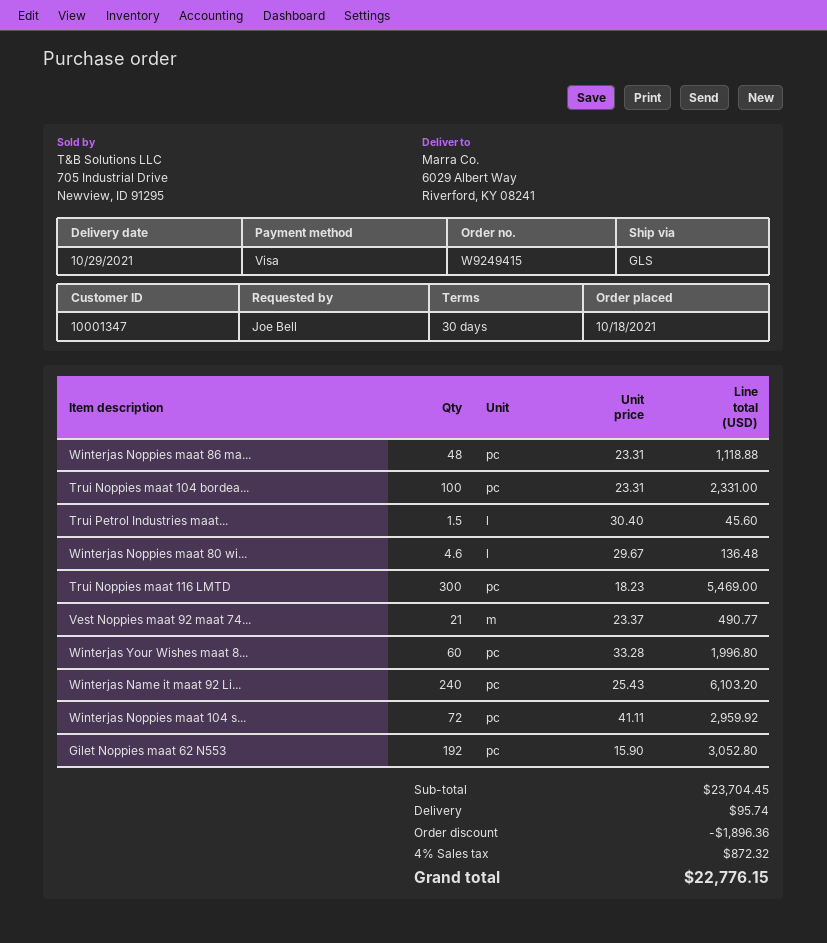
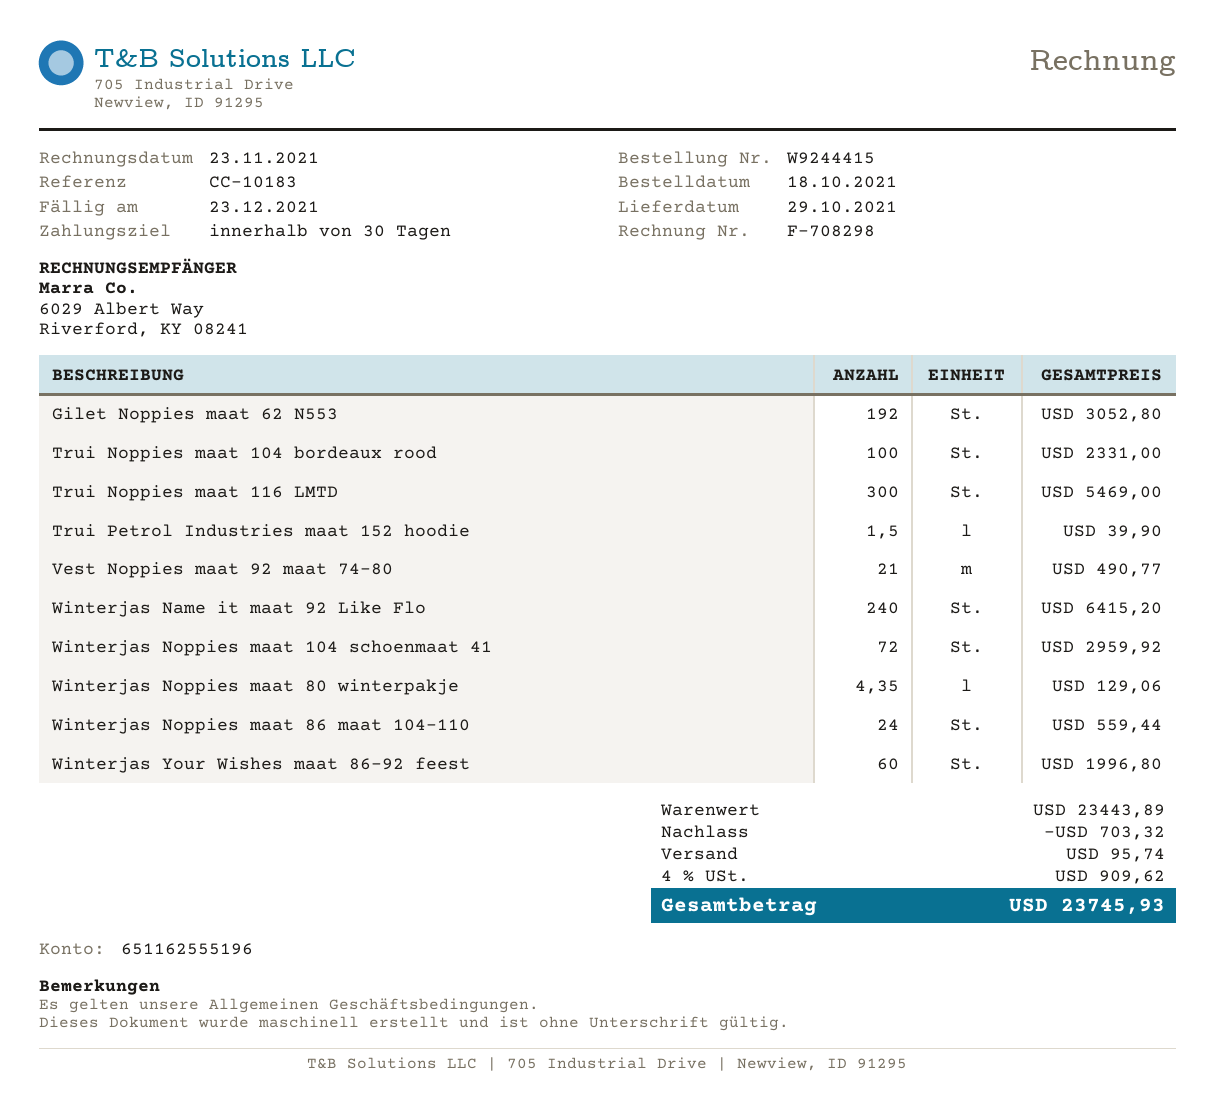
order number: W9249415 -> W9244415
Winterjas Noppies maat 86 ma...: 48 for 1118.88 -> 24 for 559.44
Trui Petrol Industries maat...: 1.5 for 45.60 -> 1.5 for 39.90
Winterjas Noppies maat 80 wi...: 4.6 for 136.48 -> 4.35 for 129.06
Winterjas Name it maat 92 Li...: 240 for 6103.20 -> 240 for 6415.20
subtotal: 23704.45 -> 23443.89
discount: 1896.36 -> 703.32
tax: 4% = 872.32 -> 4% = 909.62
total: 22776.15 -> 23745.93

